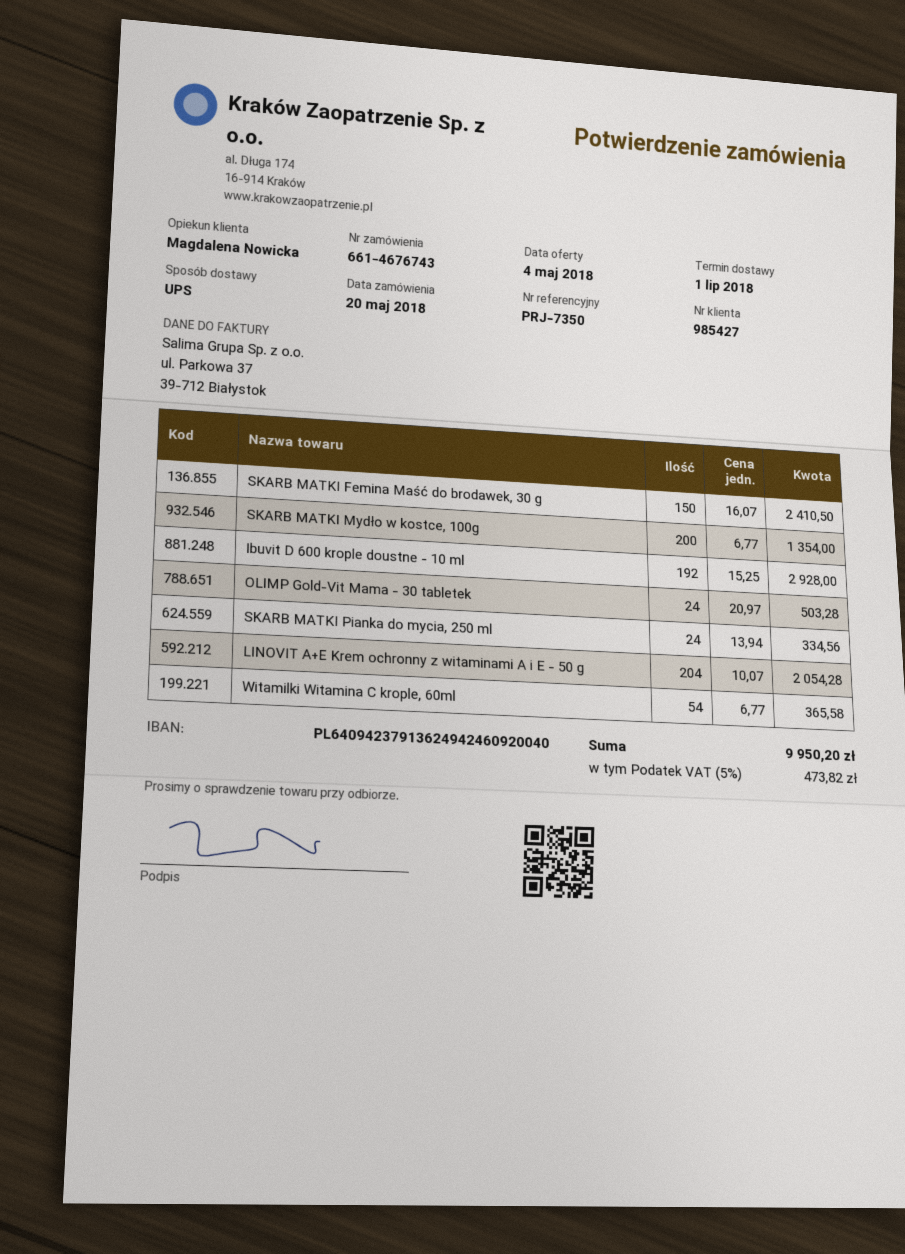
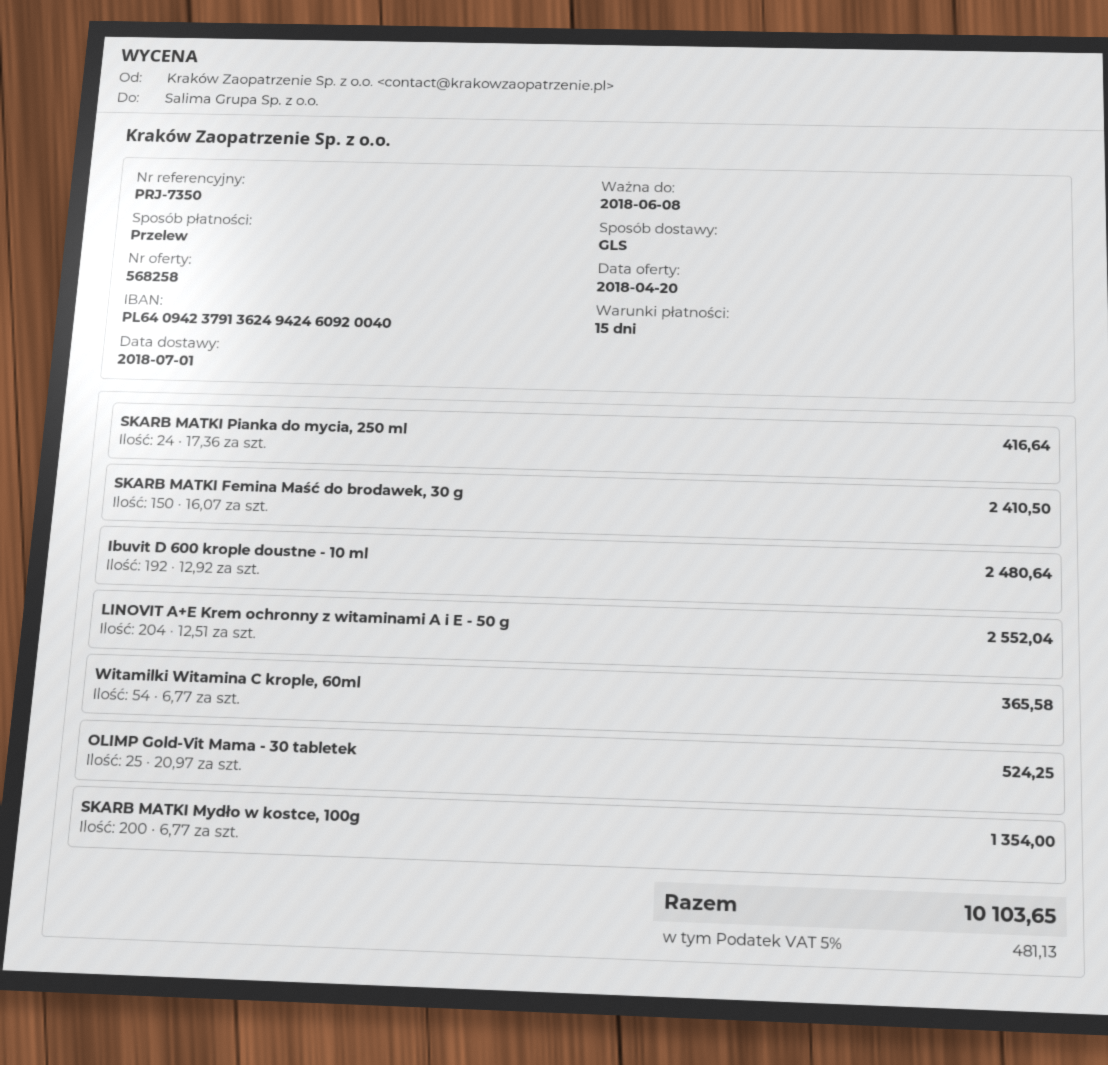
quote date: 2018-05-04 -> 2018-04-20
shipping method: UPS -> GLS
Ibuvit D 600 krople doustne - 10 ml: 192 x 15.25 = 2928.00 -> 192 x 12.92 = 2480.64
OLIMP Gold-Vit Mama - 30 tabletek: 24 x 20.97 = 503.28 -> 25 x 20.97 = 524.25
SKARB MATKI Pianka do mycia, 250 ml: 24 x 13.94 = 334.56 -> 24 x 17.36 = 416.64
LINOVIT A+E Krem ochronny z witaminami A i E - 50 g: 204 x 10.07 = 2054.28 -> 204 x 12.51 = 2552.04
tax: 5% = 473.82 -> 5% = 481.13
total: 9950.20 -> 10103.65

